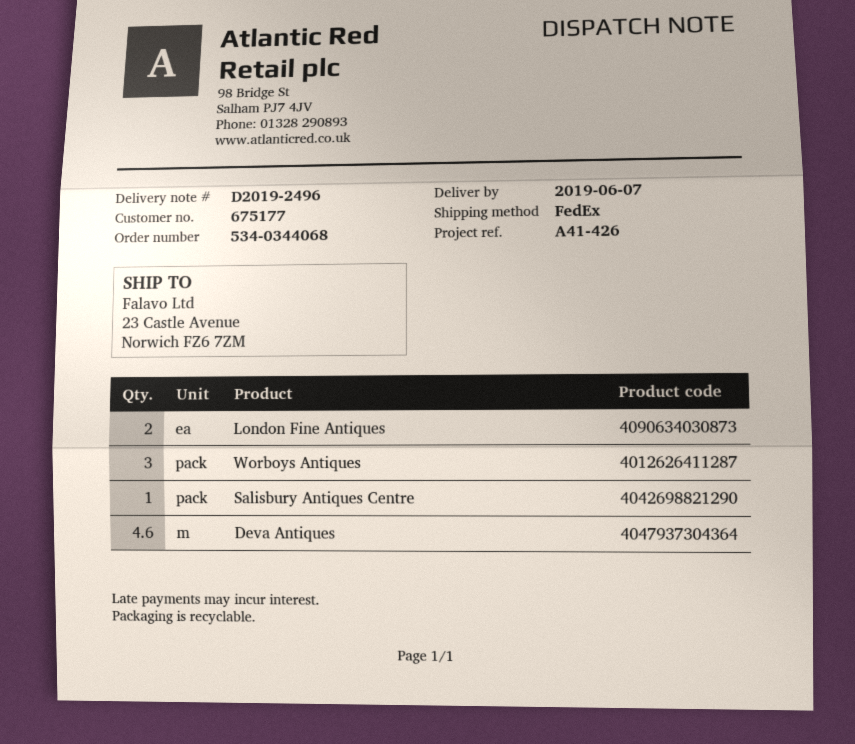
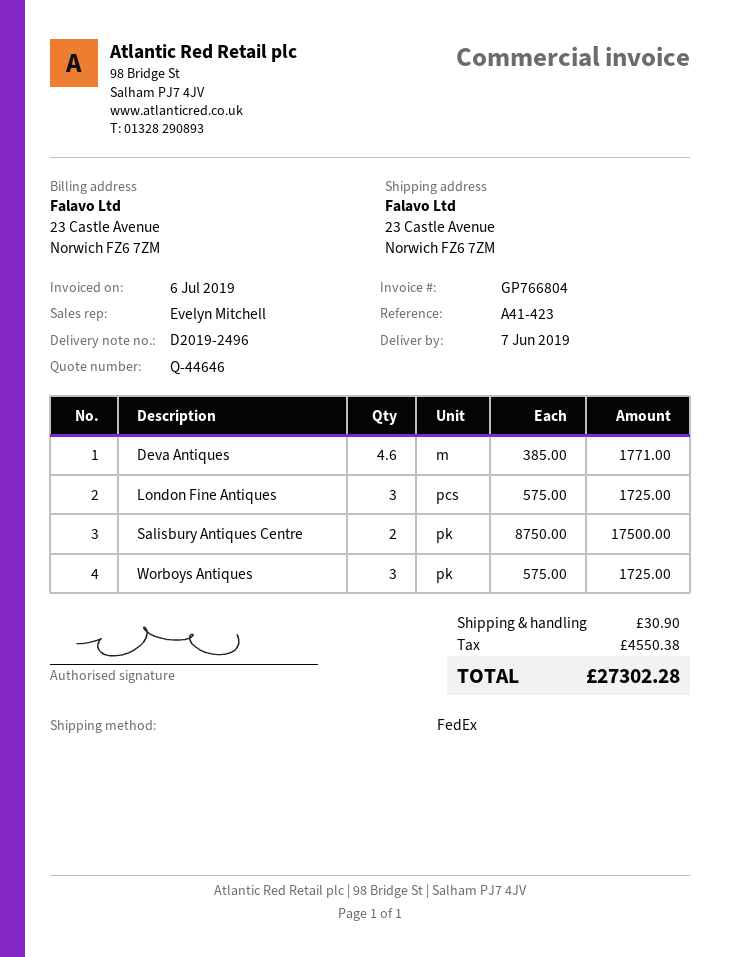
reference: A41-426 -> A41-423
London Fine Antiques: 2 -> 3
Salisbury Antiques Centre: 1 -> 2

